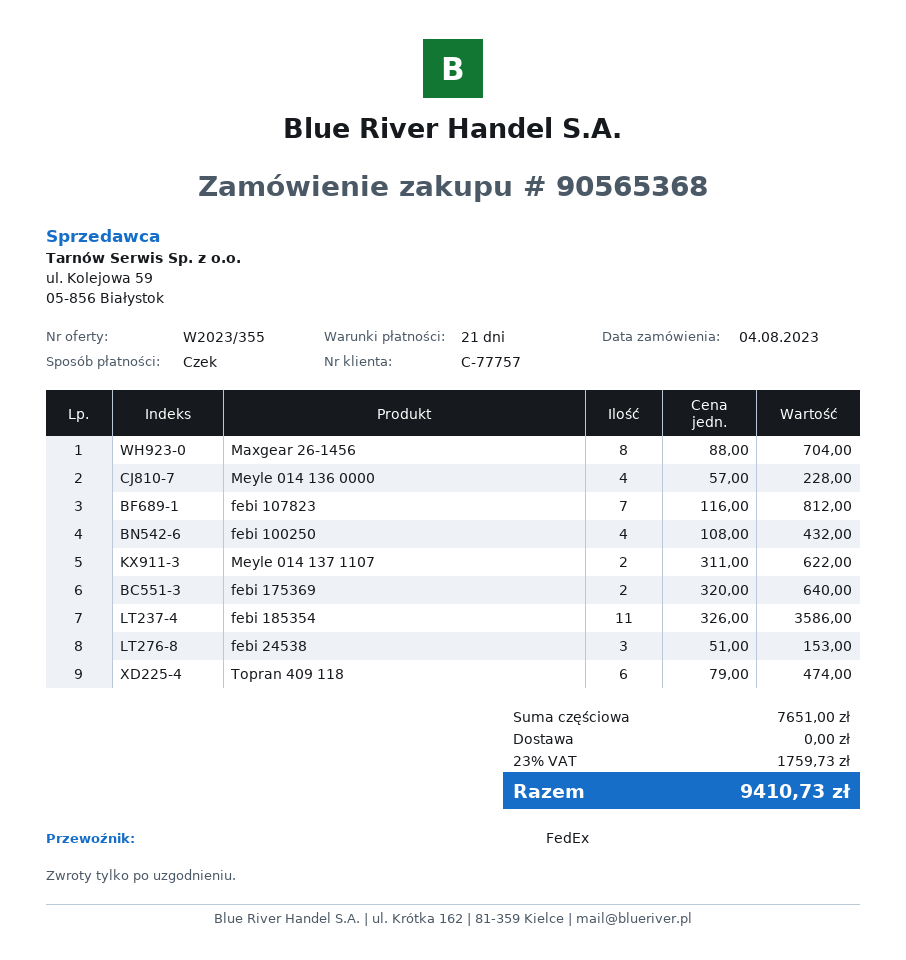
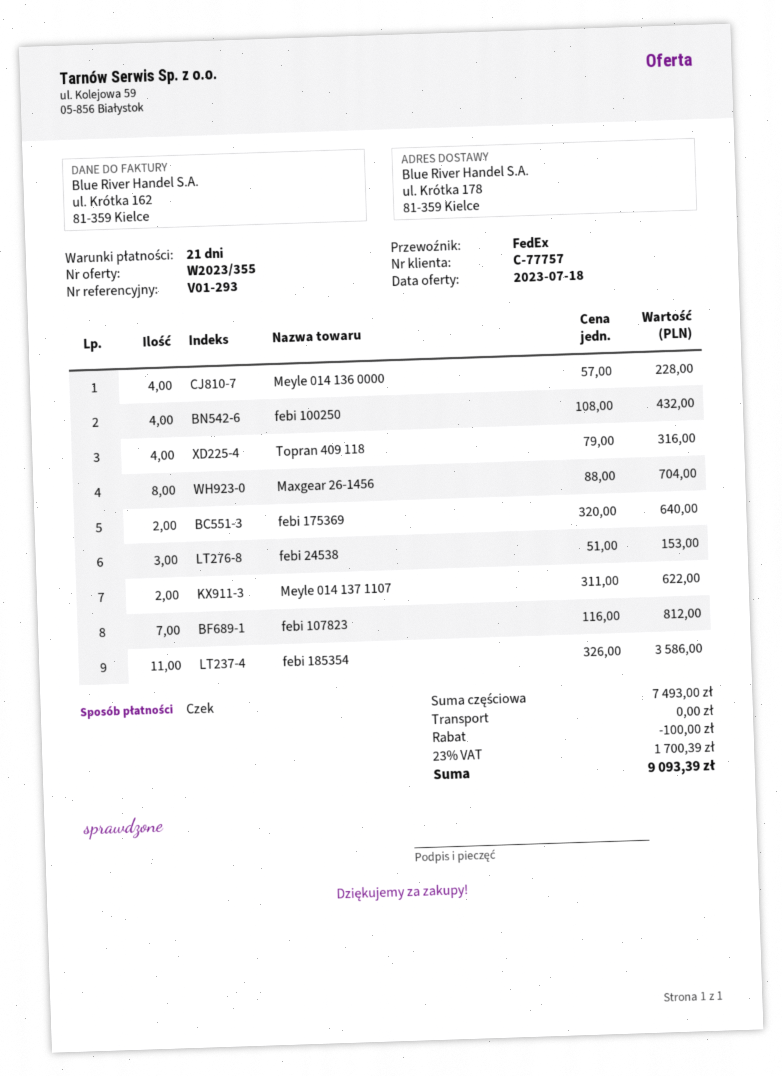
Topran 409 118: 6 x 79.00 = 474.00 -> 4 x 79.00 = 316.00
subtotal: 7651.00 -> 7493.00
discount: none -> 100.00
tax: 23% = 1759.73 -> 23% = 1700.39
total: 9410.73 -> 9093.39

